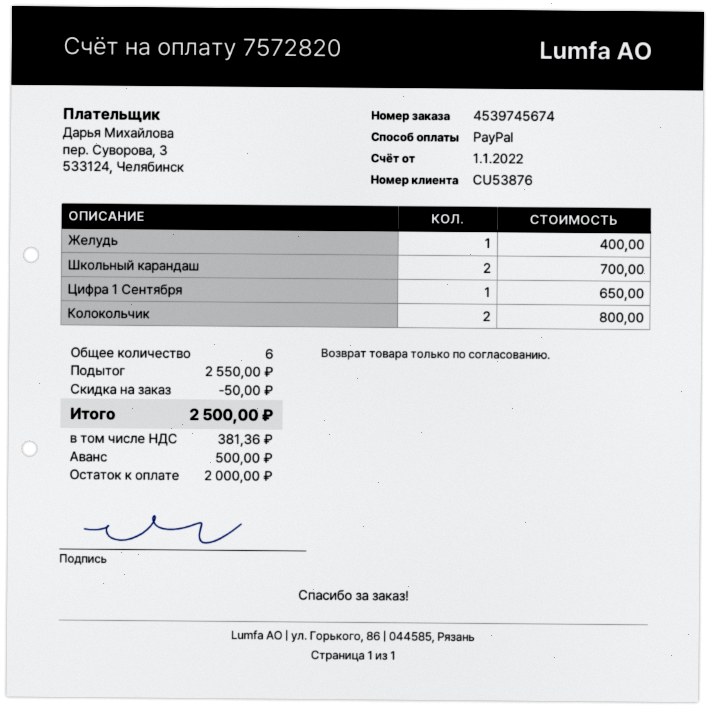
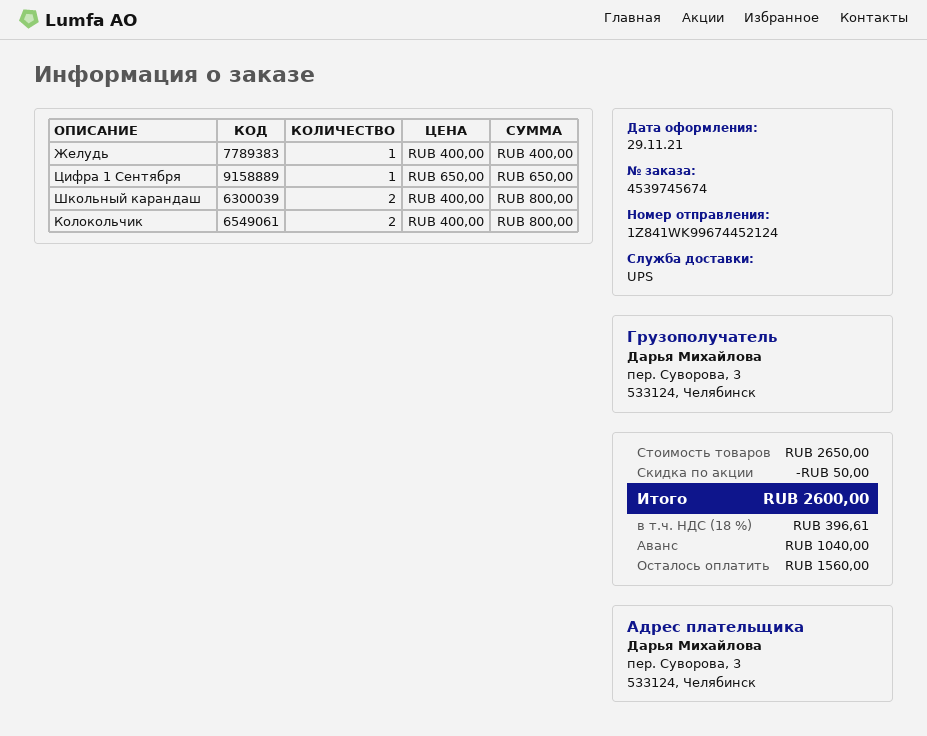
Школьный карандаш: 2 for 700.00 -> 2 for 800.00
subtotal: 2550.00 -> 2650.00
tax: 381.36 -> 396.61
total: 2500.00 -> 2600.00
deposit: 500.00 -> 1040.00
balance: 2000.00 -> 1560.00

